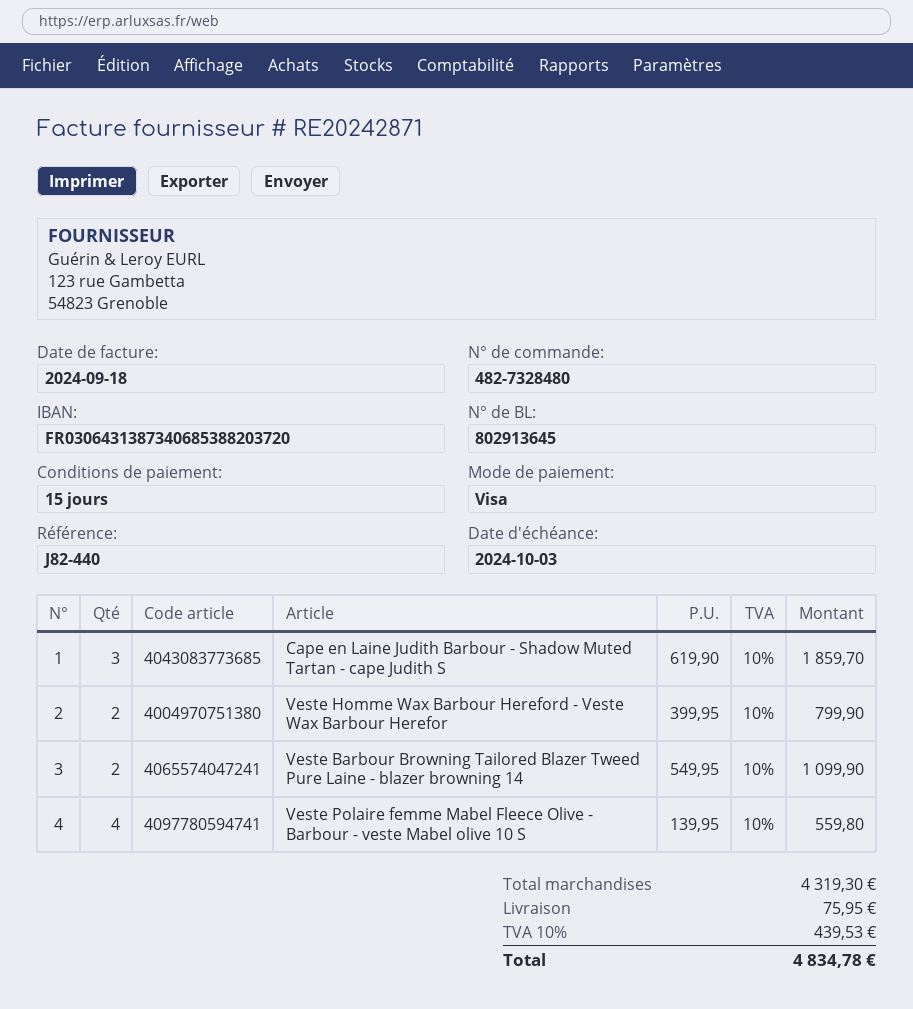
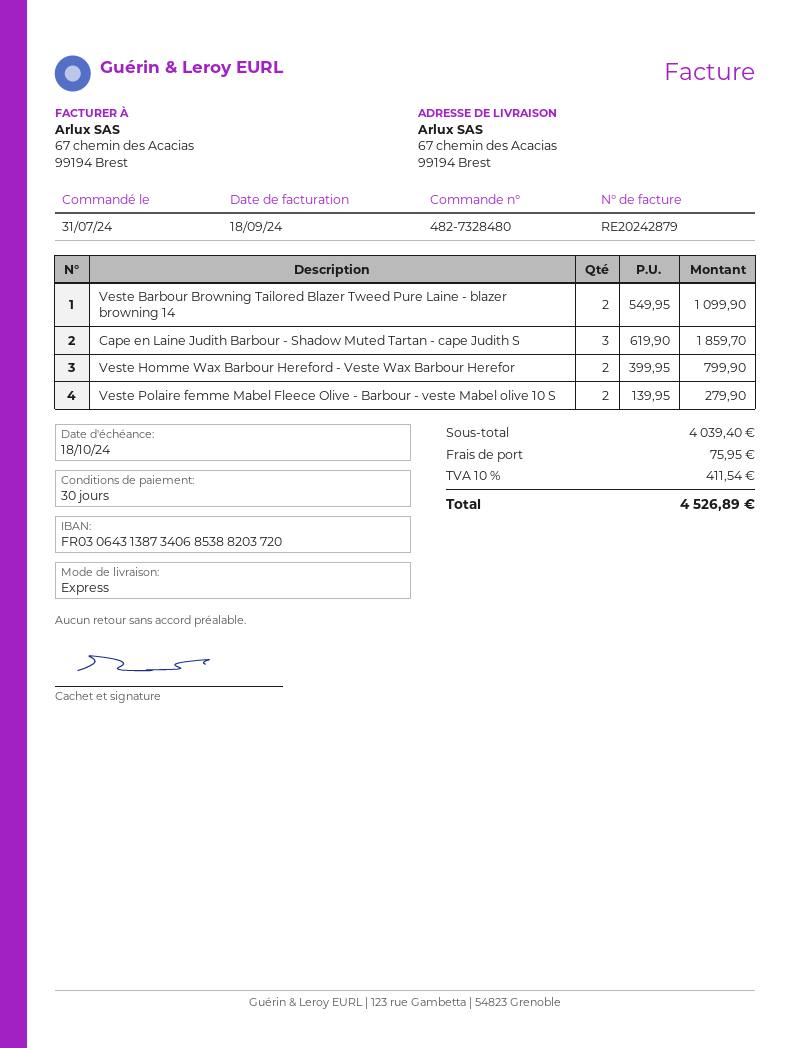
invoice number: RE20242871 -> RE20242879
payment terms: 15 days -> 30 days
due date: 2024-10-03 -> 2024-10-18
Veste Polaire femme Mabel Fleece Olive - Barbour - veste Mabel olive 10 S: 4 x 139.95 = 559.80 -> 2 x 139.95 = 279.90
subtotal: 4319.30 -> 4039.40
tax: 10% = 439.53 -> 10% = 411.54
total: 4834.78 -> 4526.89

